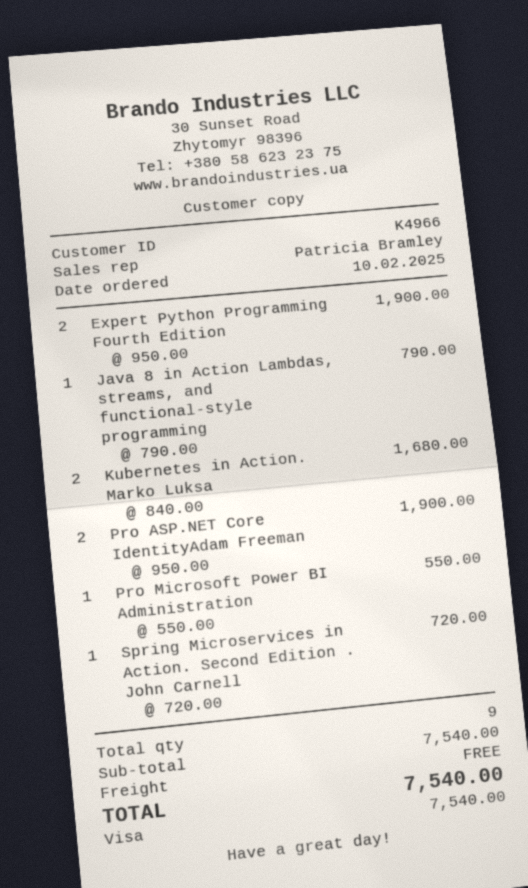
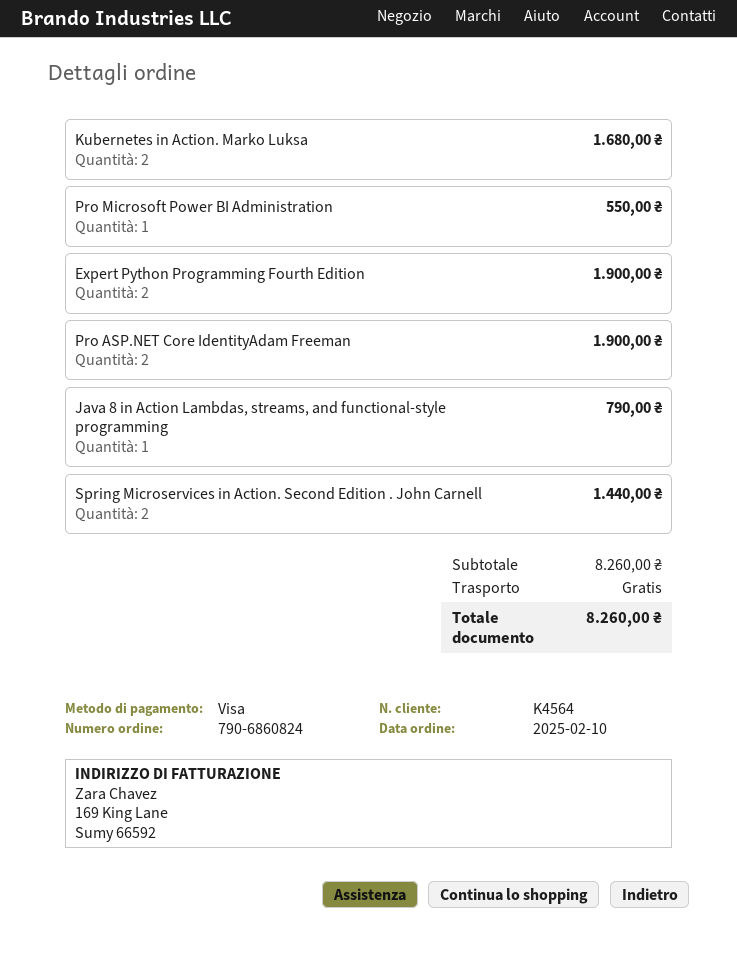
customer number: K4966 -> K4564
Spring Microservices in Action. Second Edition . John Carnell: 1 for 720.00 -> 2 for 1440.00
subtotal: 7540.00 -> 8260.00
total: 7540.00 -> 8260.00

